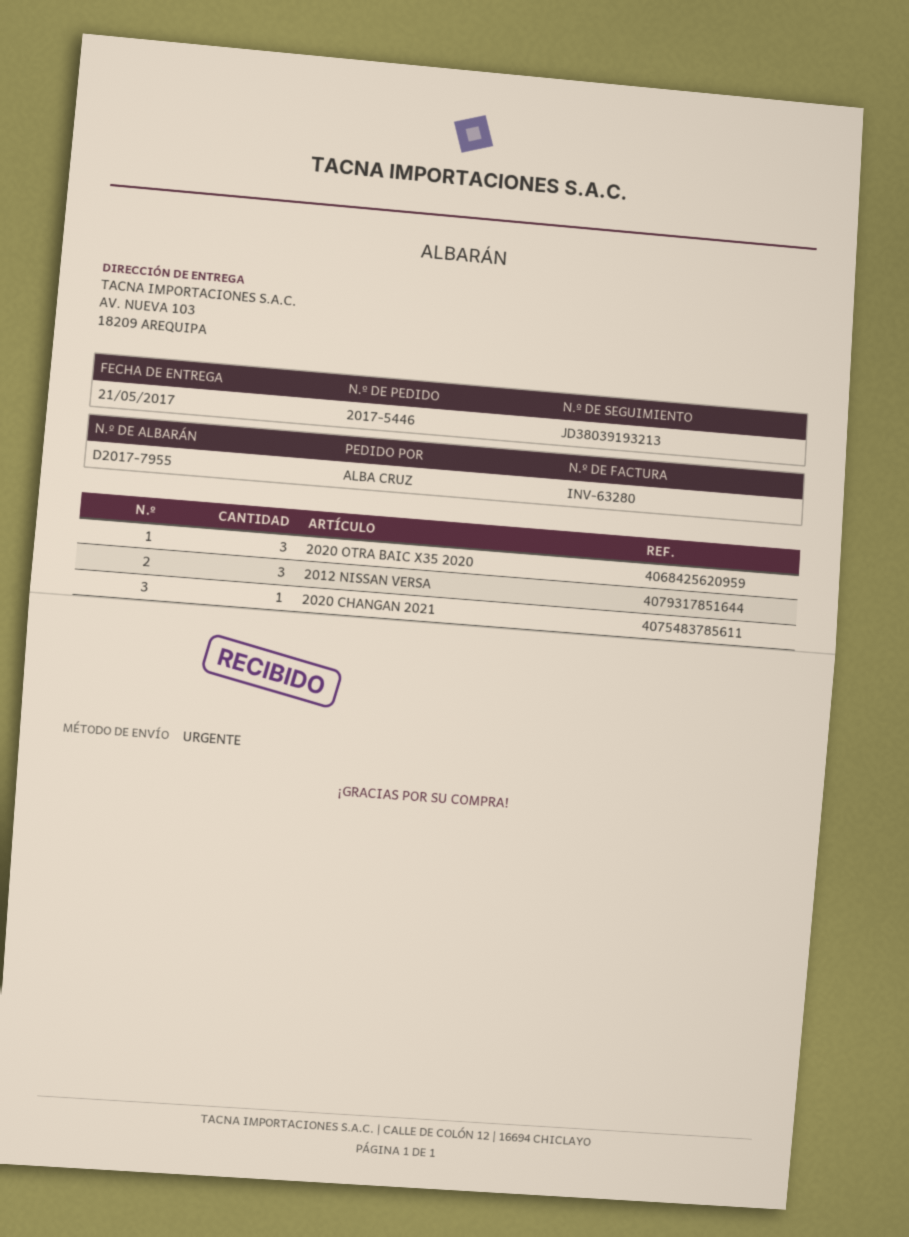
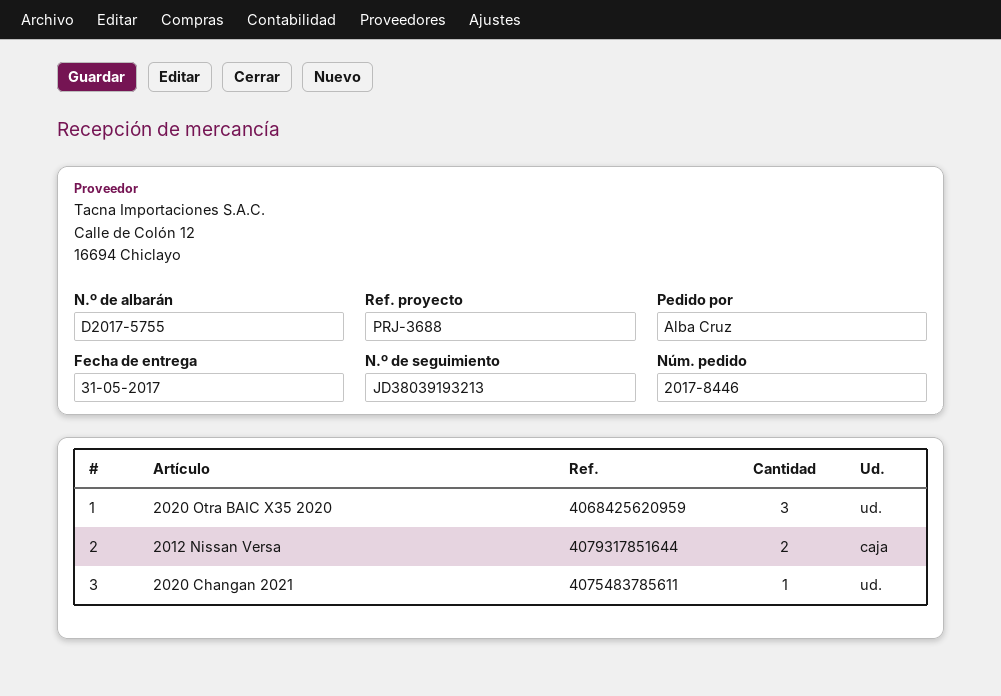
order number: 2017-5446 -> 2017-8446
delivery note number: D2017-7955 -> D2017-5755
delivery date: 2017-05-21 -> 2017-05-31
2012 NISSAN VERSA: 3 -> 2

